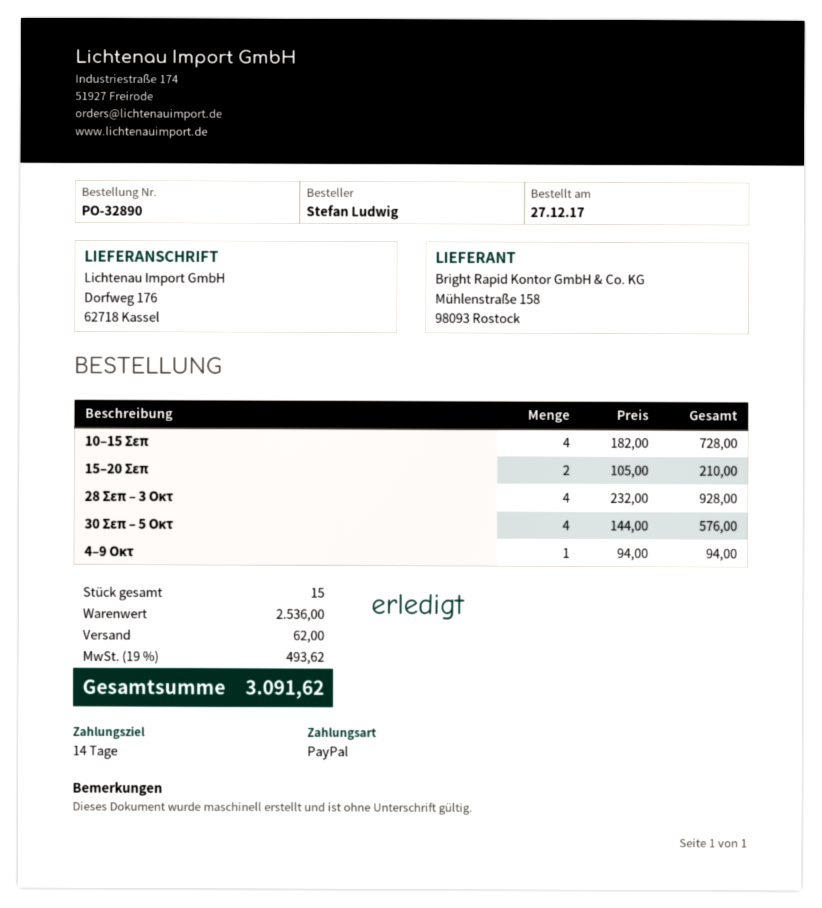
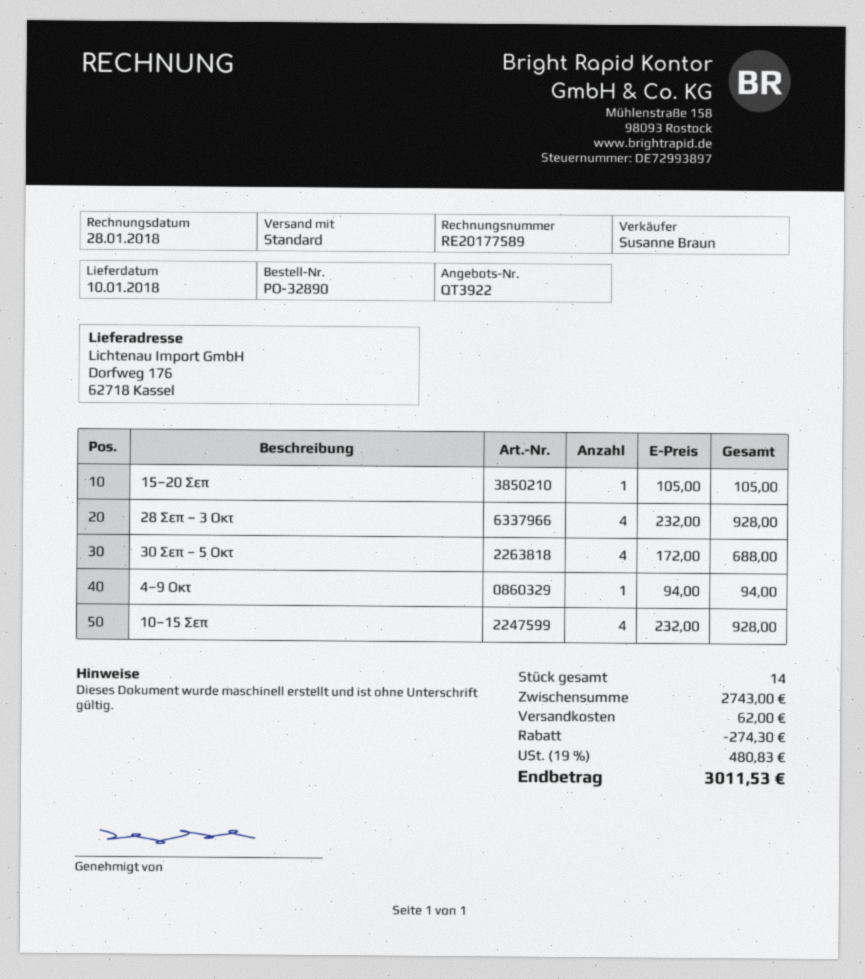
10–15 Σεπ: 4 x 182.00 = 728.00 -> 4 x 232.00 = 928.00
15–20 Σεπ: 2 x 105.00 = 210.00 -> 1 x 105.00 = 105.00
30 Σεπ – 5 Οκτ: 4 x 144.00 = 576.00 -> 4 x 172.00 = 688.00
total quantity: 15 -> 14
subtotal: 2536.00 -> 2743.00
discount: none -> 274.30
tax: 19% = 493.62 -> 19% = 480.83
total: 3091.62 -> 3011.53

